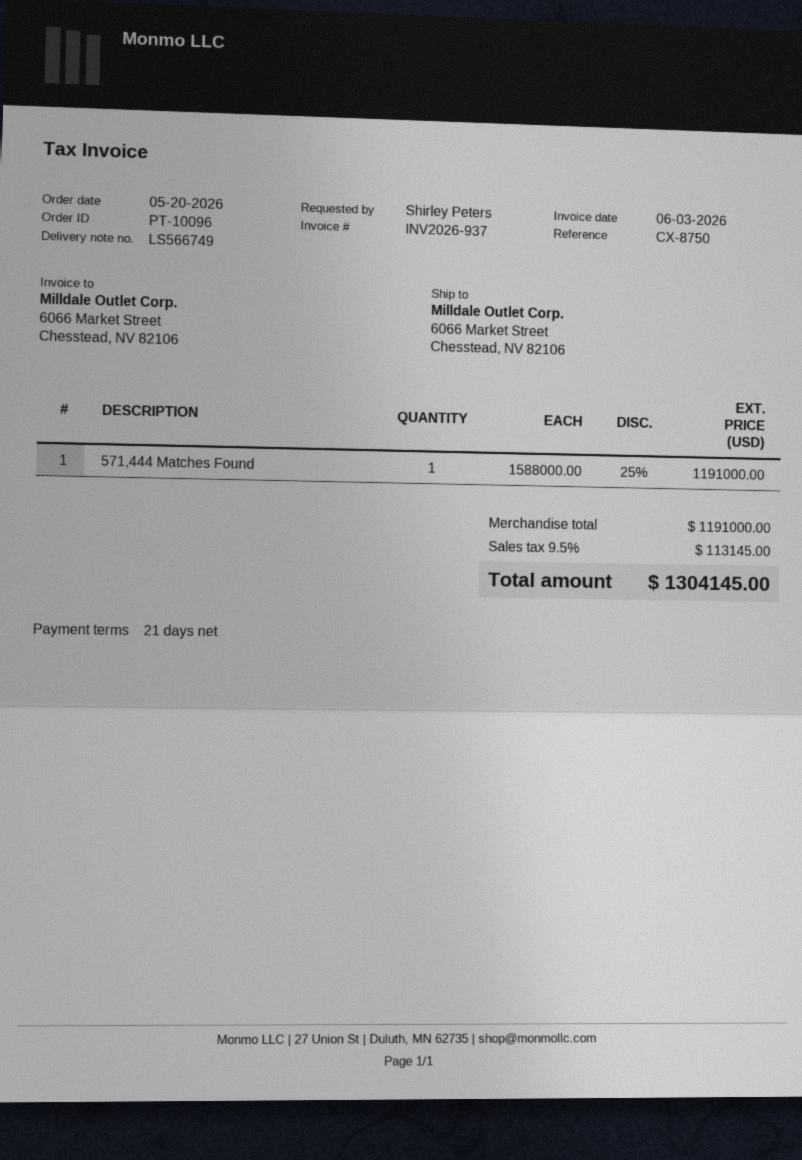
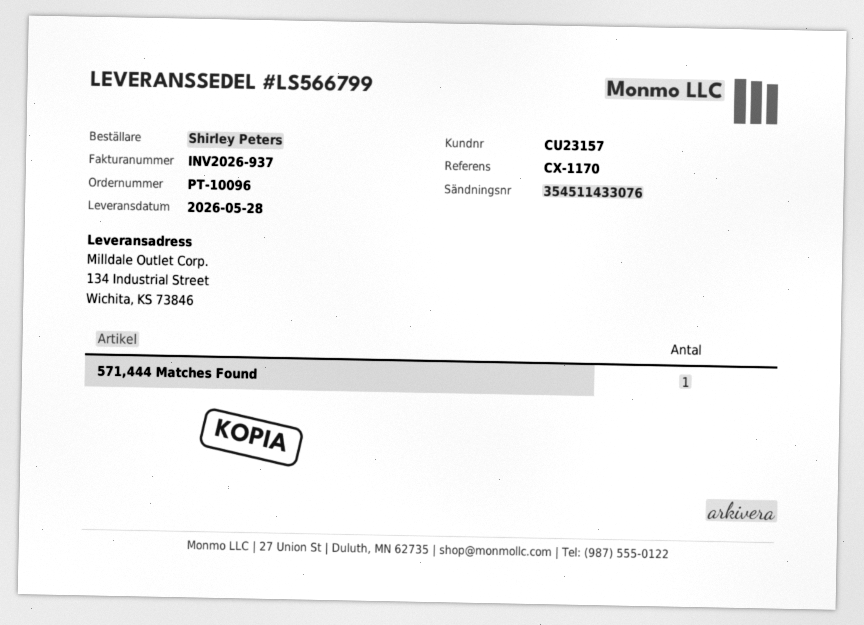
delivery note number: LS566749 -> LS566799
reference: CX-8750 -> CX-1170
ship to: 6066 Market Street, Chesstead, NV 82106 -> 134 Industrial Street, Wichita, KS 73846

